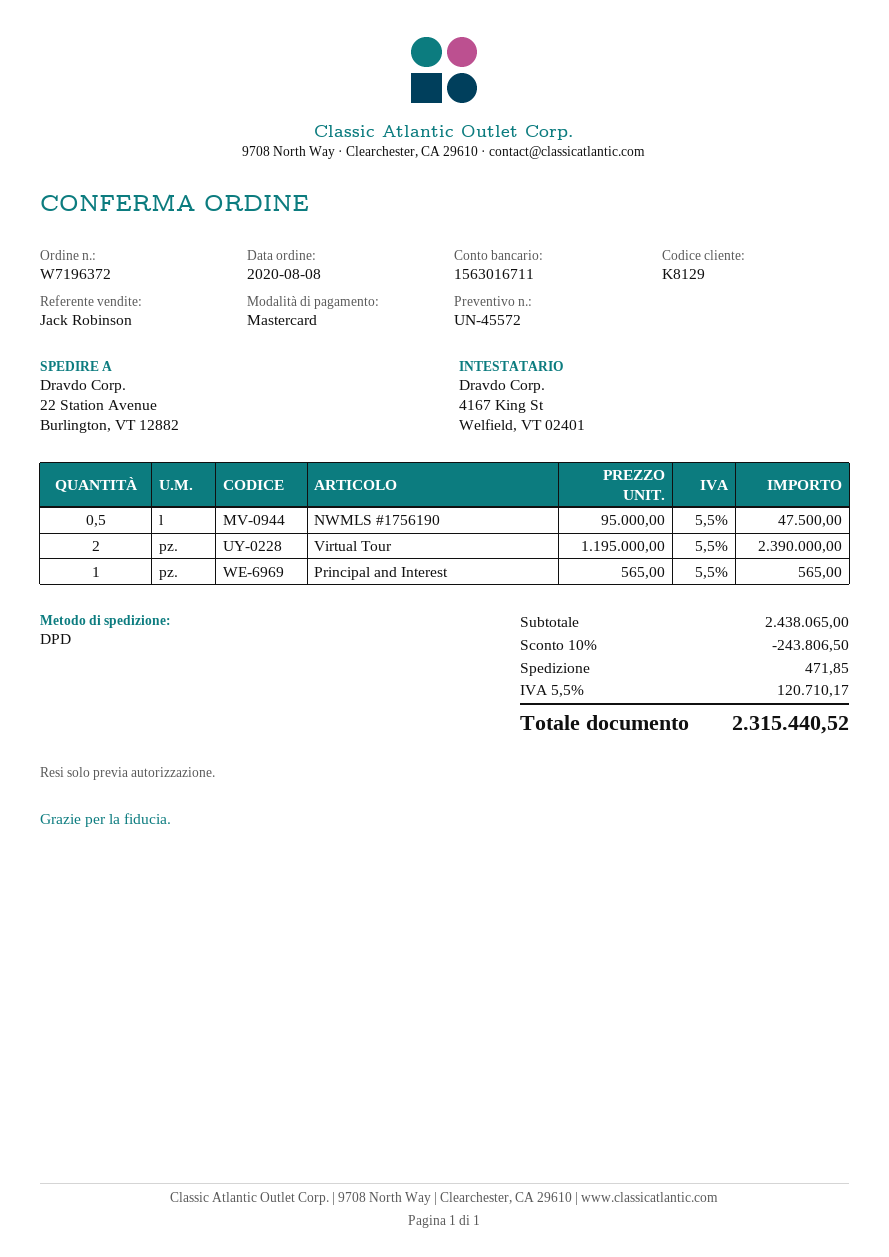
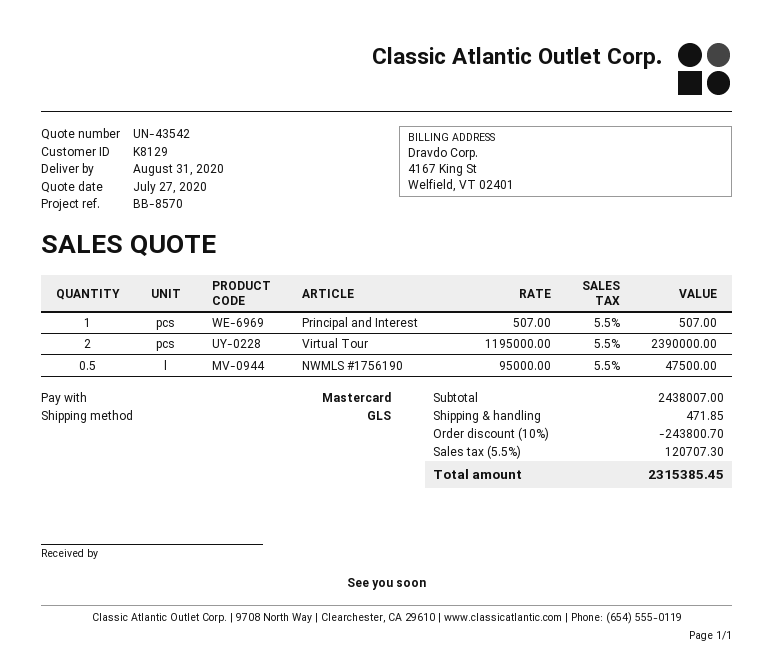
quote number: UN-45572 -> UN-43542
shipping method: DPD -> GLS
Principal and Interest: 1 x 565.00 = 565.00 -> 1 x 507.00 = 507.00
subtotal: 2438065.00 -> 2438007.00
discount: 10% = 243806.50 -> 10% = 243800.70
tax: 5.5% = 120710.17 -> 5.5% = 120707.30
total: 2315440.52 -> 2315385.45

